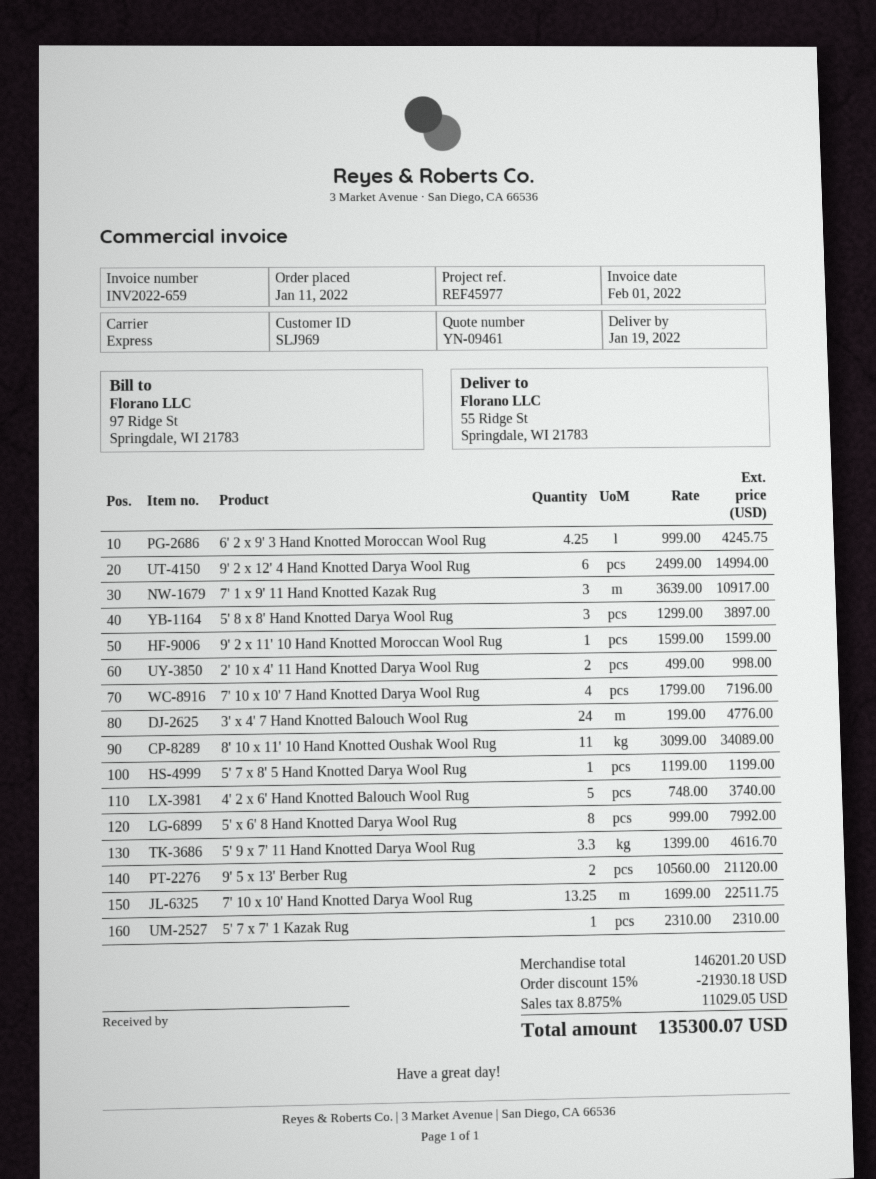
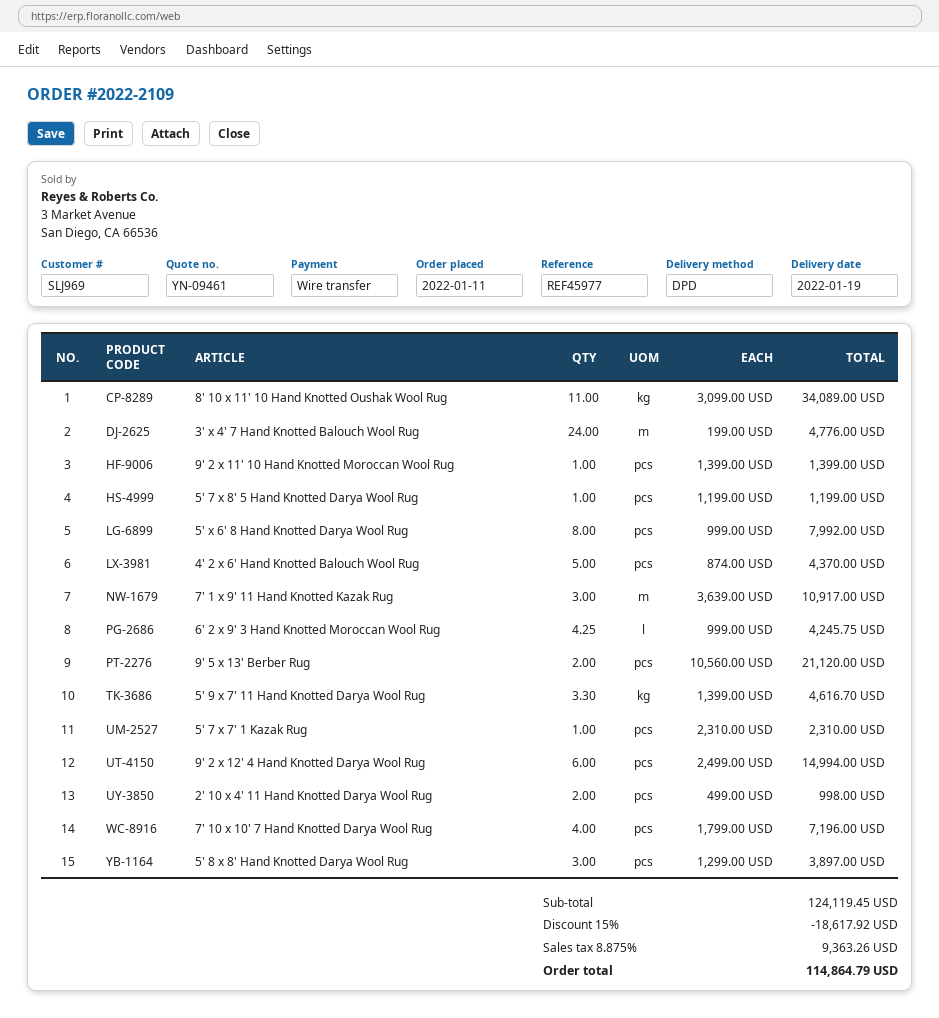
shipping method: express -> DPD
9' 2 x 11' 10 Hand Knotted Moroccan Wool Rug: 1 x 1599.00 = 1599.00 -> 1 x 1399.00 = 1399.00
4' 2 x 6' Hand Knotted Balouch Wool Rug: 5 x 748.00 = 3740.00 -> 5 x 874.00 = 4370.00
7' 10 x 10' Hand Knotted Darya Wool Rug: 13.25 x 1699.00 = 22511.75 -> none
subtotal: 146201.20 -> 124119.45
discount: 15% = 21930.18 -> 15% = 18617.92
tax: 8.875% = 11029.05 -> 8.875% = 9363.26
total: 135300.07 -> 114864.79

